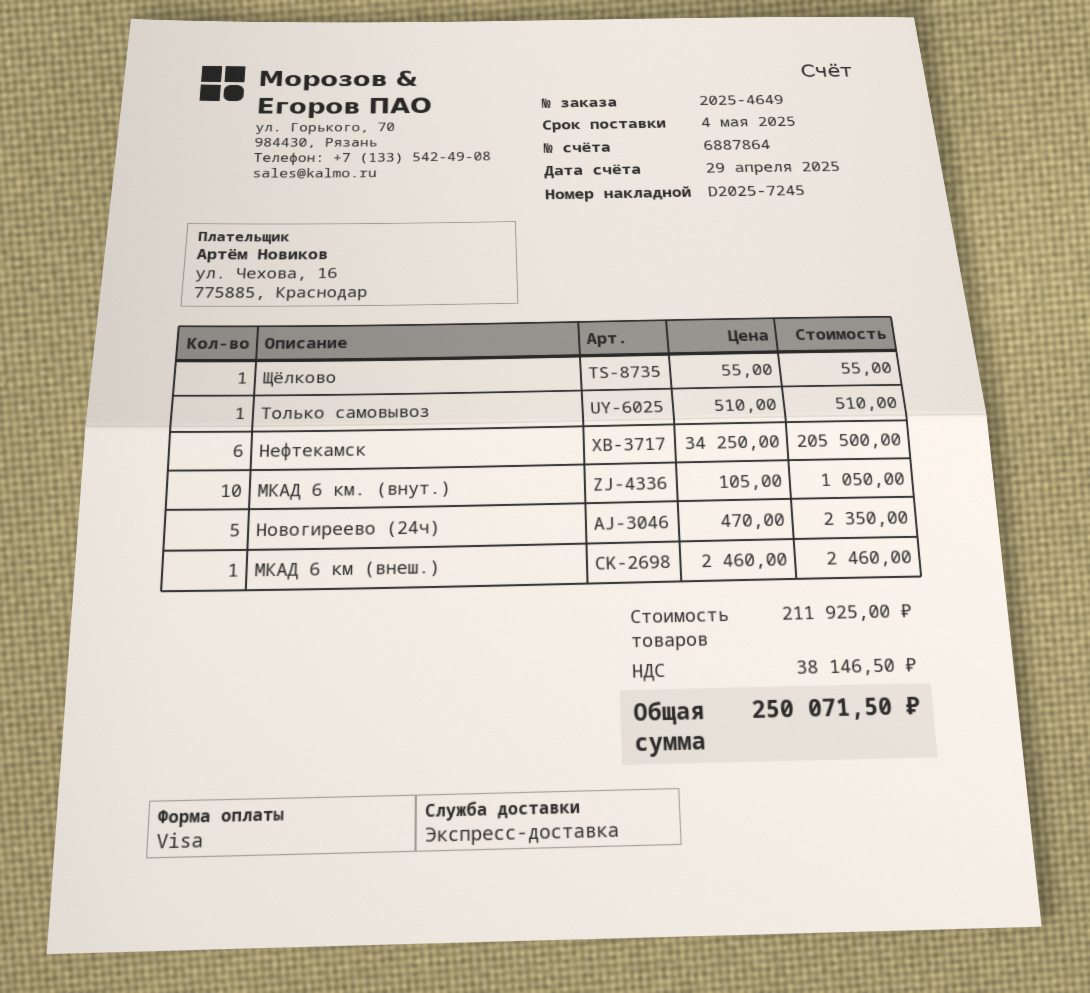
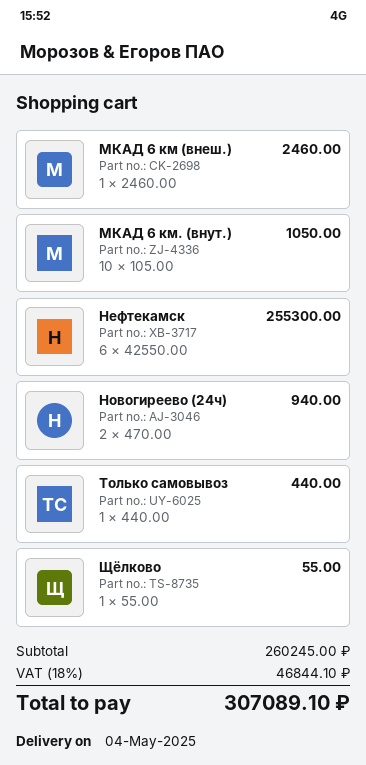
Только самовывоз: 1 x 510.00 = 510.00 -> 1 x 440.00 = 440.00
Нефтекамск: 6 x 34250.00 = 205500.00 -> 6 x 42550.00 = 255300.00
Новогиреево (24ч): 5 x 470.00 = 2350.00 -> 2 x 470.00 = 940.00
subtotal: 211925.00 -> 260245.00
tax: 38146.50 -> 46844.10
total: 250071.50 -> 307089.10

